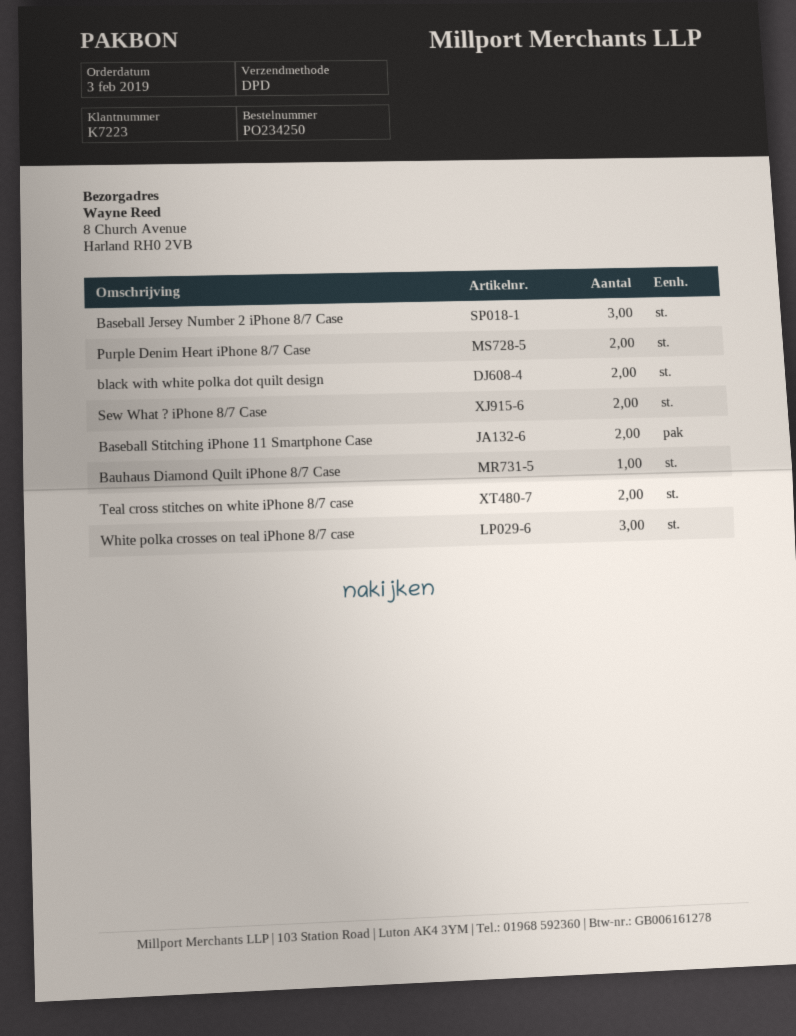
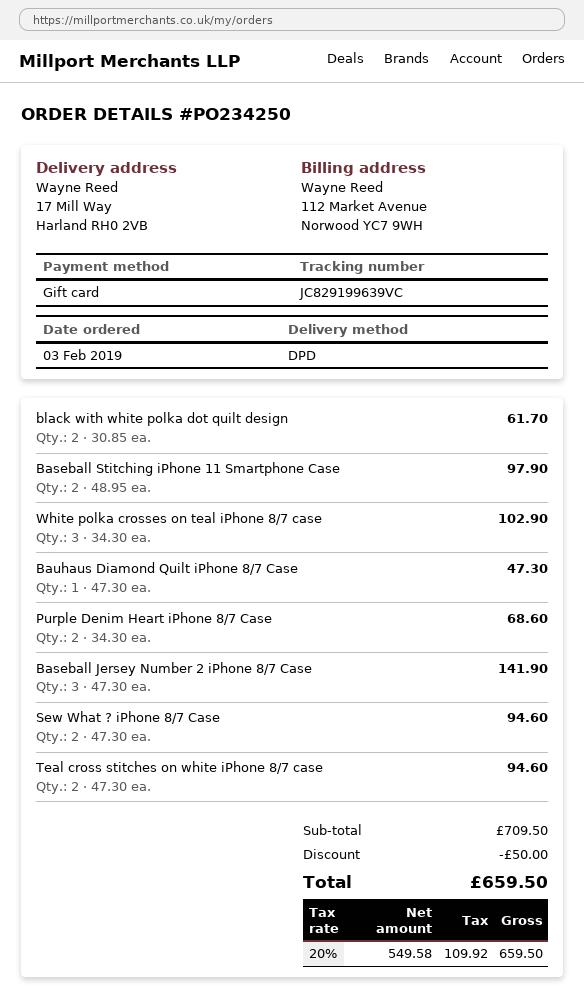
ship to: 8 Church Avenue, Harland RH0 2VB -> 17 Mill Way, Harland RH0 2VB

